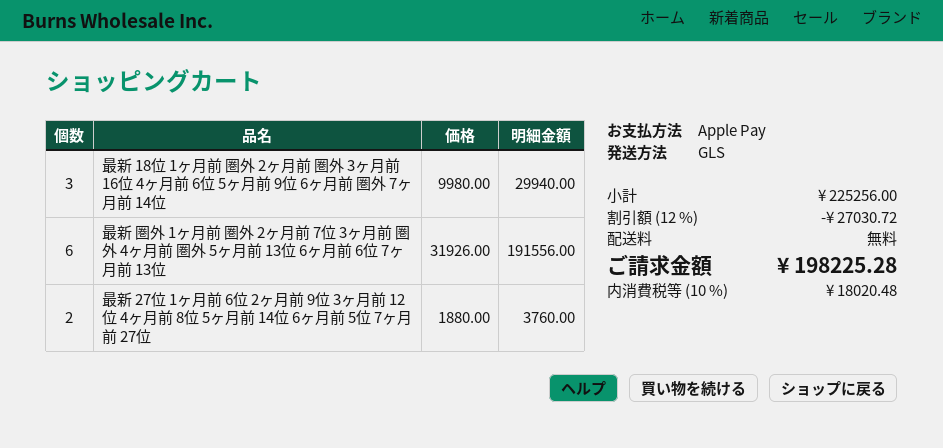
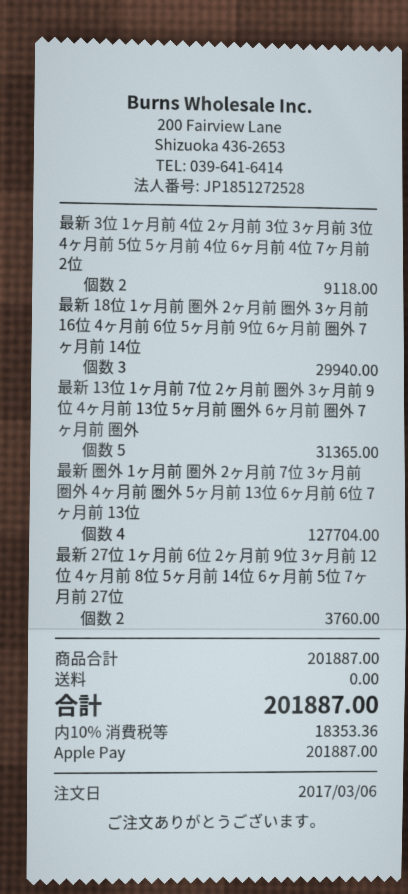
最新 圏外 1ヶ月前 圏外 2ヶ月前 7位 3ヶ月前 圏外 4ヶ月前 圏外 5ヶ月前 13位 6ヶ月前 6位 7ヶ月前 13位: 6 for 191556.00 -> 4 for 127704.00
最新 3位 1ヶ月前 4位 2ヶ月前 3位 3ヶ月前 3位 4ヶ月前 5位 5ヶ月前 4位 6ヶ月前 4位 7ヶ月前 2位: none -> 2 for 9118.00
最新 13位 1ヶ月前 7位 2ヶ月前 圏外 3ヶ月前 9位 4ヶ月前 13位 5ヶ月前 圏外 6ヶ月前 圏外 7ヶ月前 圏外: none -> 5 for 31365.00
subtotal: 225256.00 -> 201887.00
discount: 12% = 27030.72 -> none
tax: 10% = 18020.48 -> 10% = 18353.36
total: 198225.28 -> 201887.00

